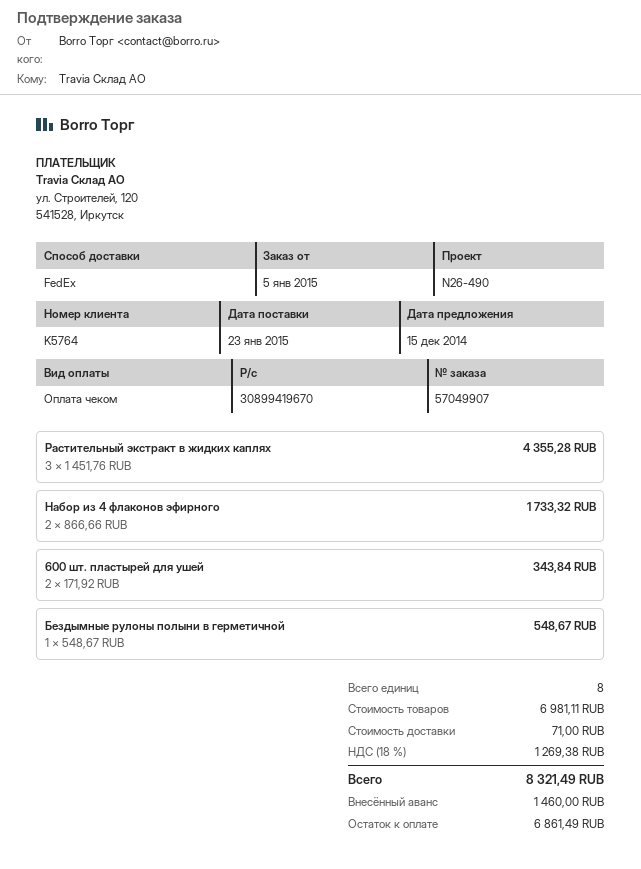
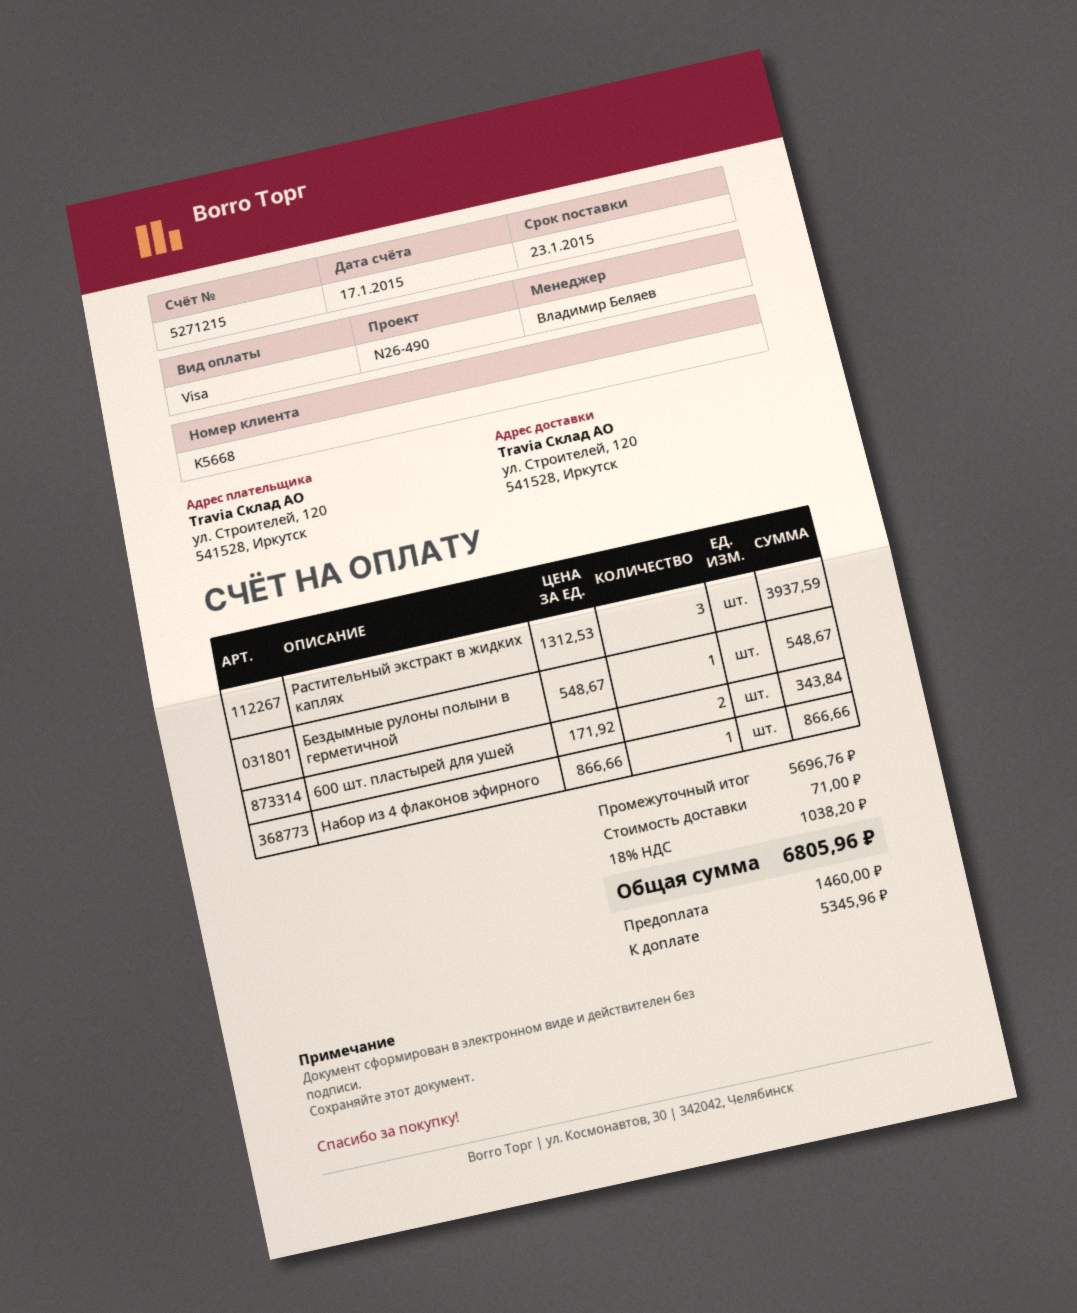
customer number: K5764 -> K5668
payment method: cheque -> Visa
Растительный экстракт в жидких каплях: 3 x 1451.76 = 4355.28 -> 3 x 1312.53 = 3937.59
Набор из 4 флаконов эфирного: 2 x 866.66 = 1733.32 -> 1 x 866.66 = 866.66
subtotal: 6981.11 -> 5696.76
tax: 18% = 1269.38 -> 18% = 1038.20
total: 8321.49 -> 6805.96
balance: 6861.49 -> 5345.96

